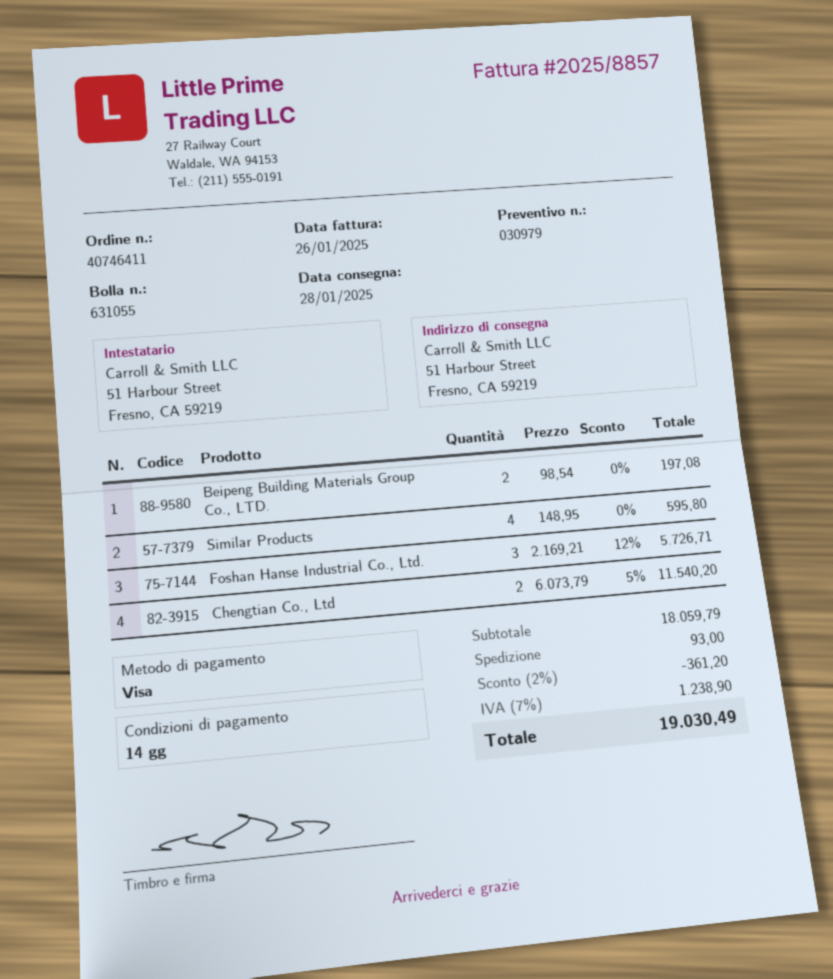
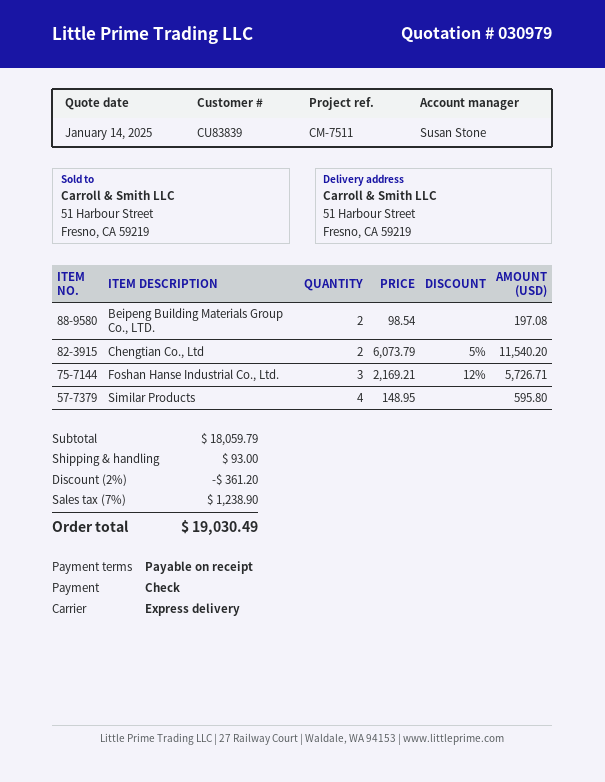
payment terms: 14 days -> on receipt
payment method: Visa -> cheque

